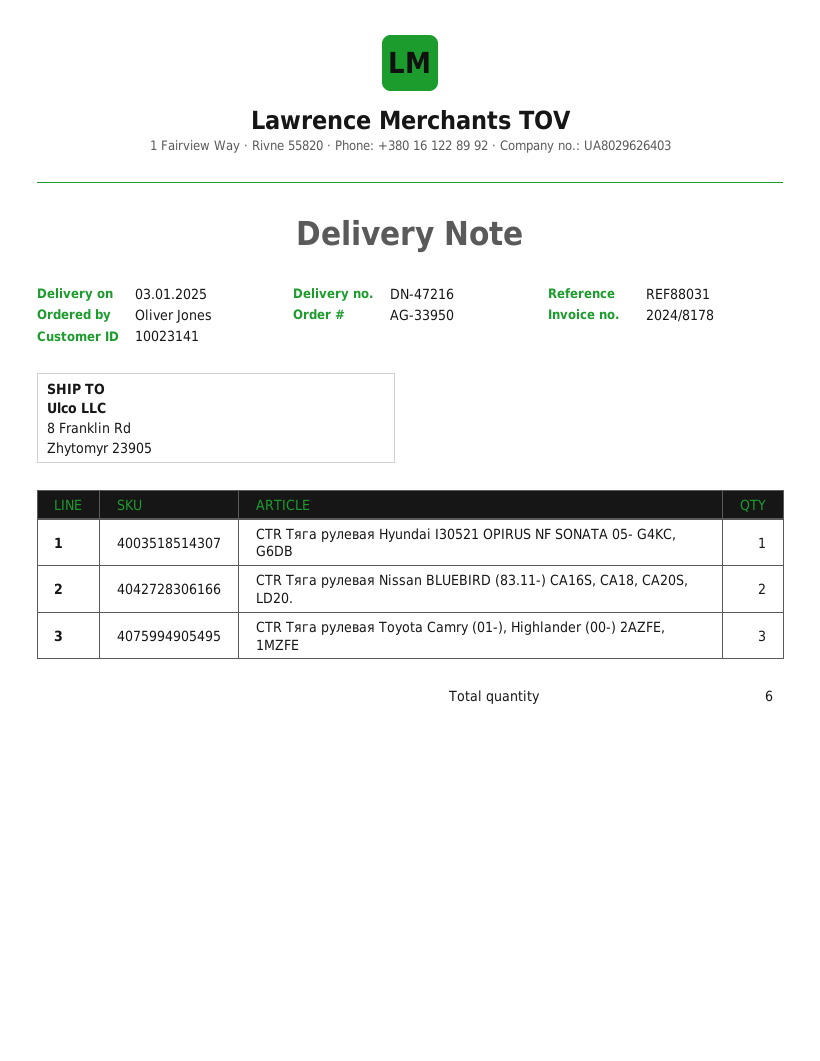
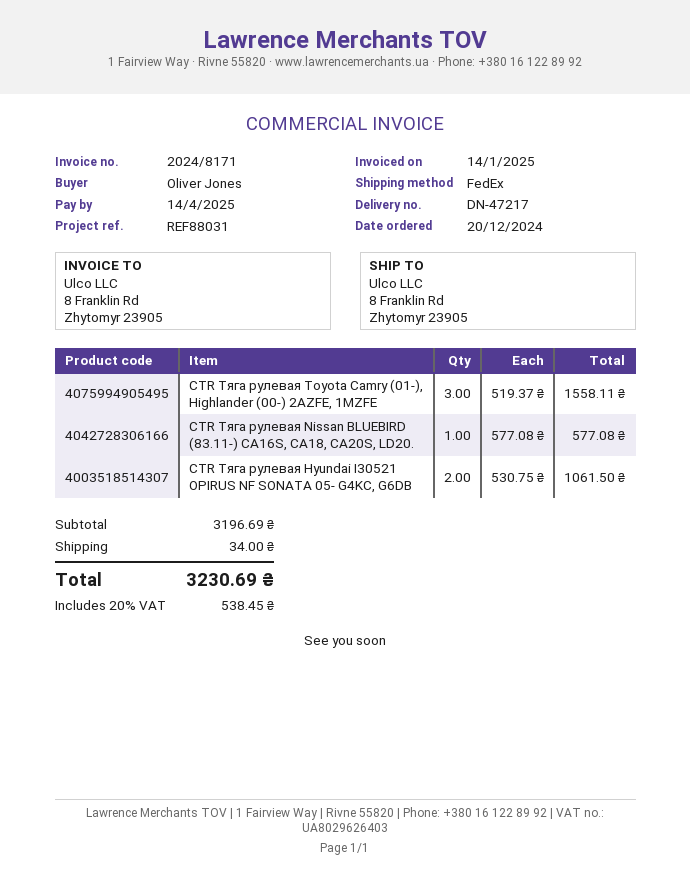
delivery note number: DN-47216 -> DN-47217
invoice number: 2024/8178 -> 2024/8171
CTR Тяга рулевая Hyundai I30521 OPIRUS NF SONATA 05- G4KC, G6DB: 1 -> 2
CTR Тяга рулевая Nissan BLUEBIRD (83.11-) CA16S, CA18, CA20S, LD20.: 2 -> 1

